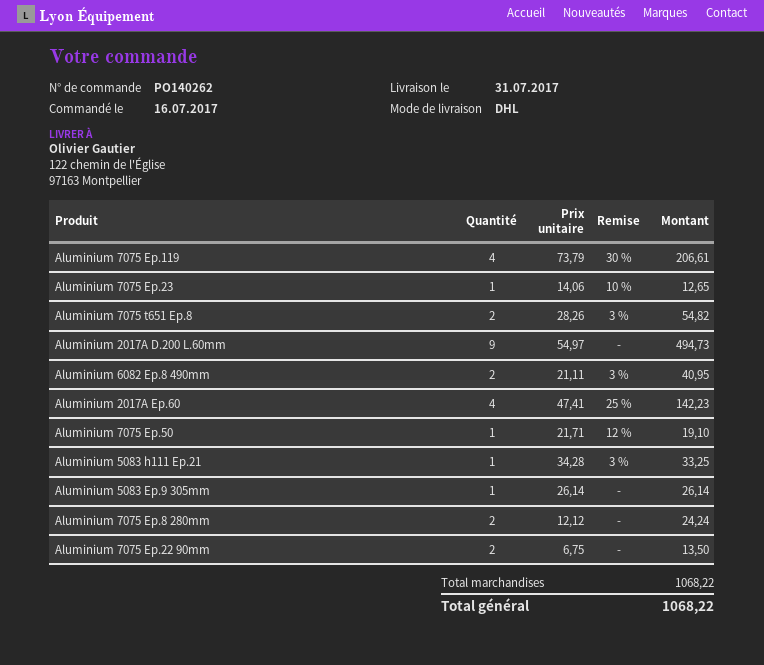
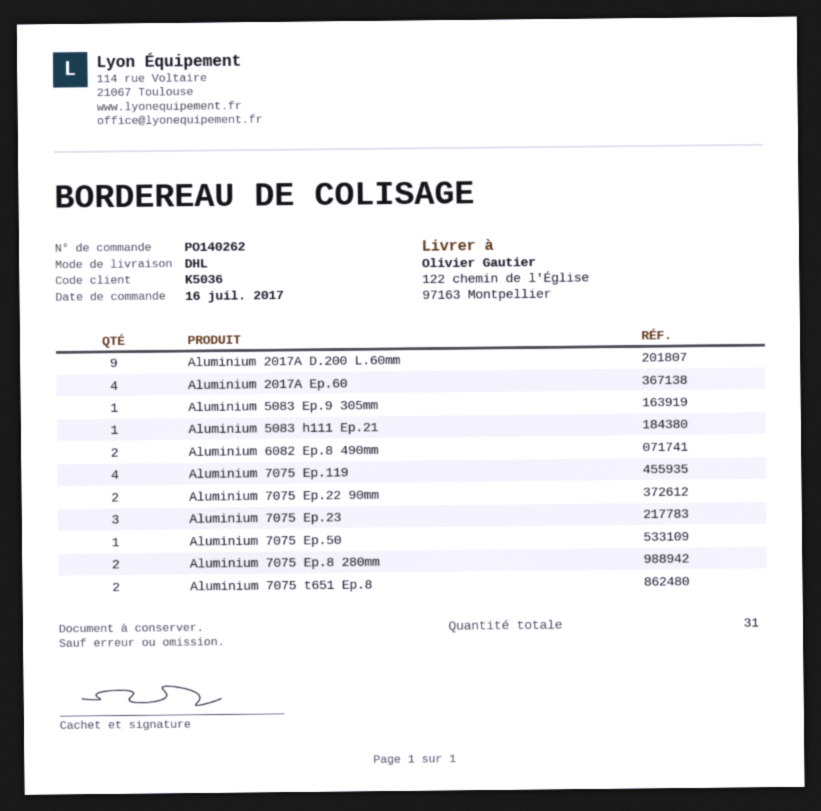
Aluminium 7075 Ep.23: 1 -> 3

